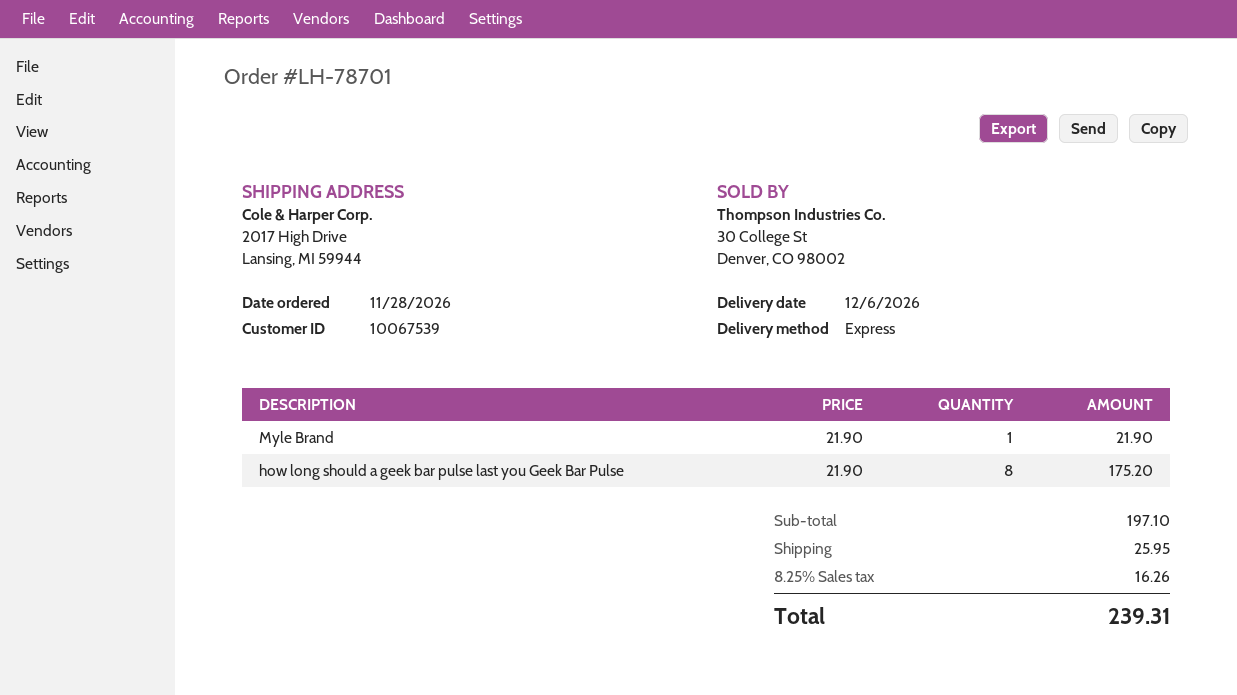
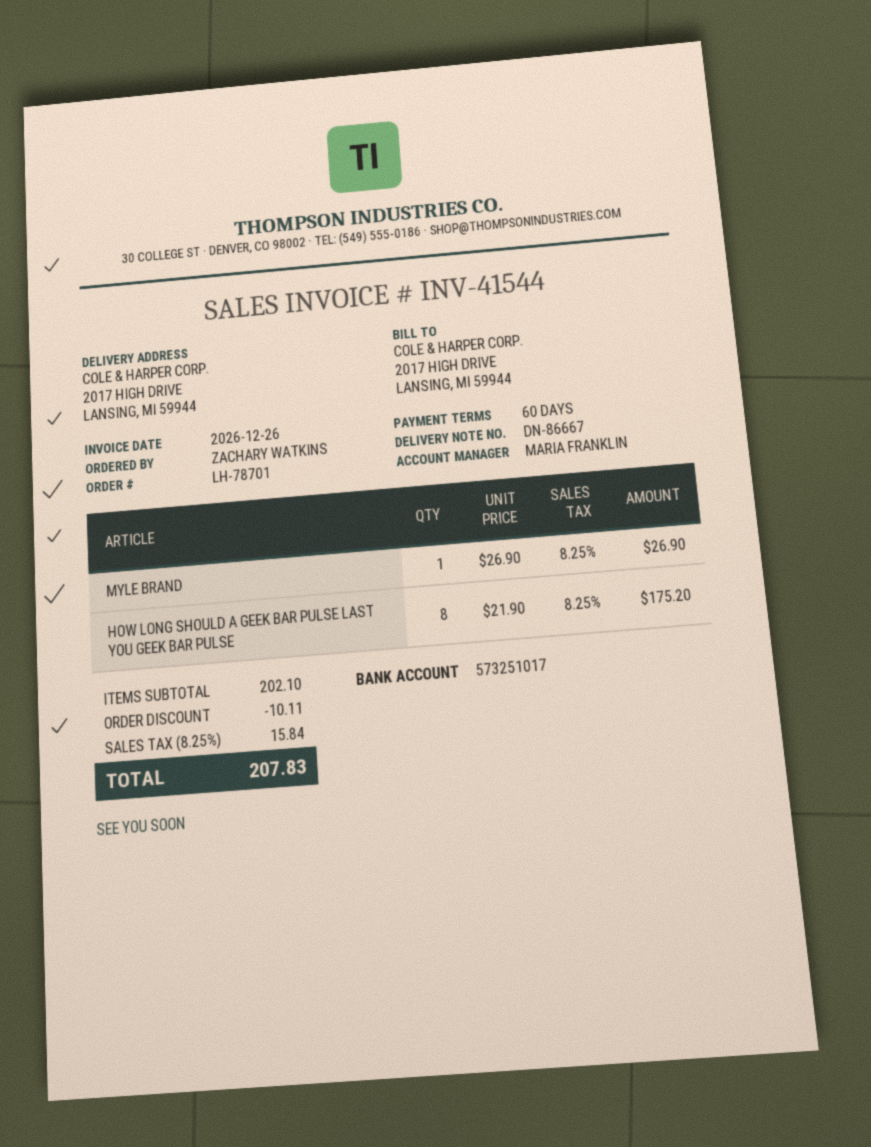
Myle Brand: 1 x 21.90 = 21.90 -> 1 x 26.90 = 26.90
subtotal: 197.10 -> 202.10
discount: none -> 10.11
shipping: 25.95 -> none
tax: 8.25% = 16.26 -> 8.25% = 15.84
total: 239.31 -> 207.83

